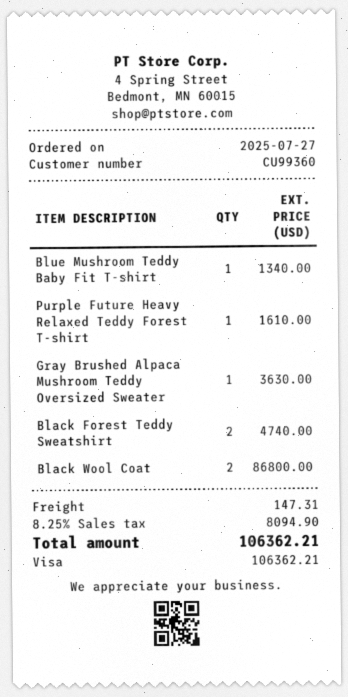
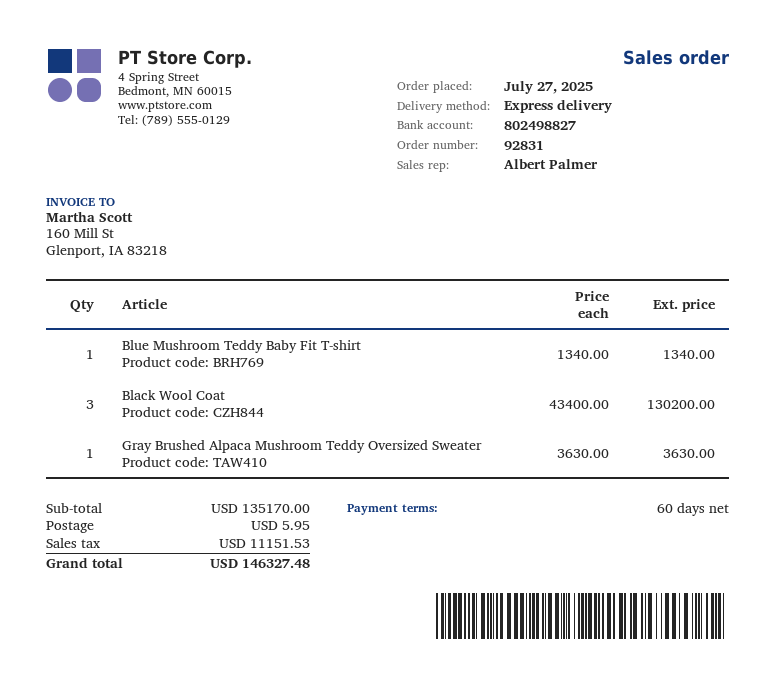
Purple Future Heavy Relaxed Teddy Forest T-shirt: 1 for 1610.00 -> none
Black Forest Teddy Sweatshirt: 2 for 4740.00 -> none
Black Wool Coat: 2 for 86800.00 -> 3 for 130200.00
shipping: 147.31 -> 5.95
tax: 8094.90 -> 11151.53
total: 106362.21 -> 146327.48

